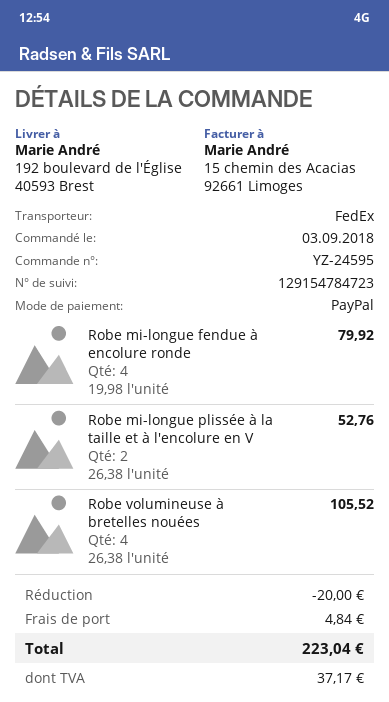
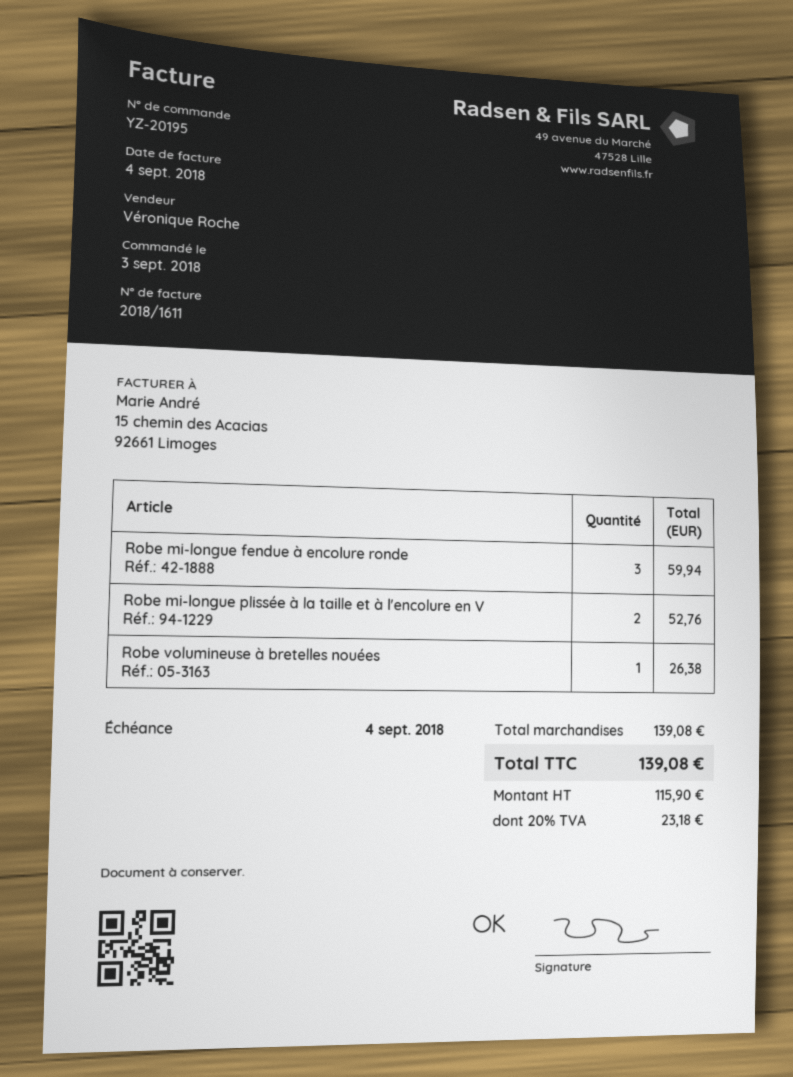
order number: YZ-24595 -> YZ-20195
Robe mi-longue fendue à encolure ronde: 4 for 79.92 -> 3 for 59.94
Robe volumineuse à bretelles nouées: 4 for 105.52 -> 1 for 26.38
discount: 20.00 -> none
shipping: 4.84 -> none
tax: 37.17 -> 23.18
total: 223.04 -> 139.08

